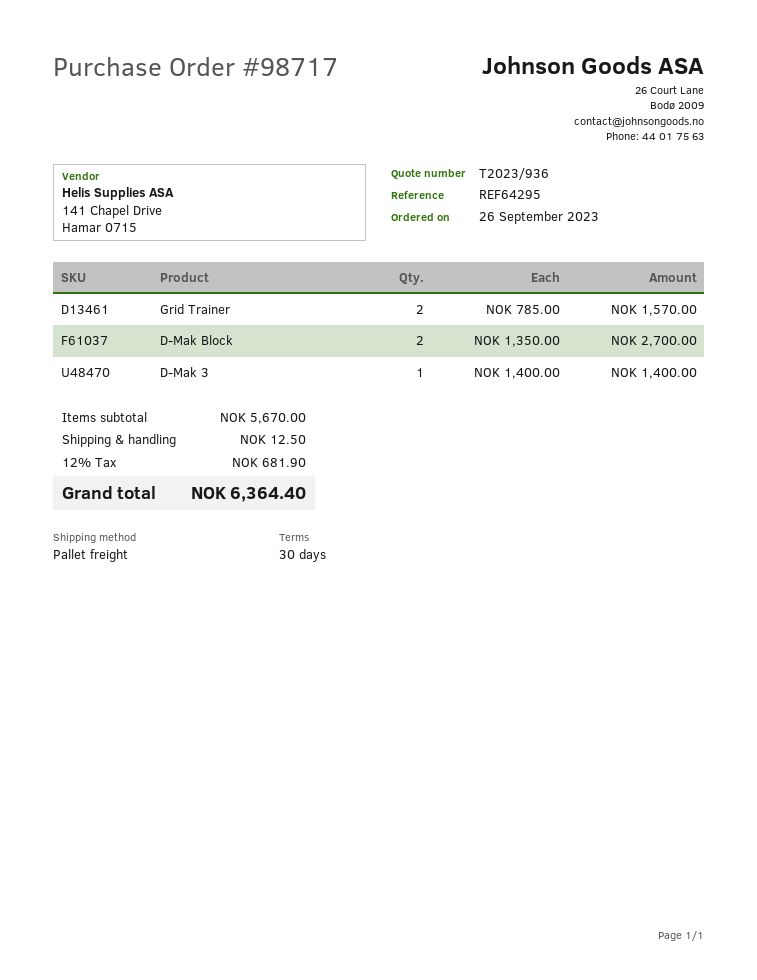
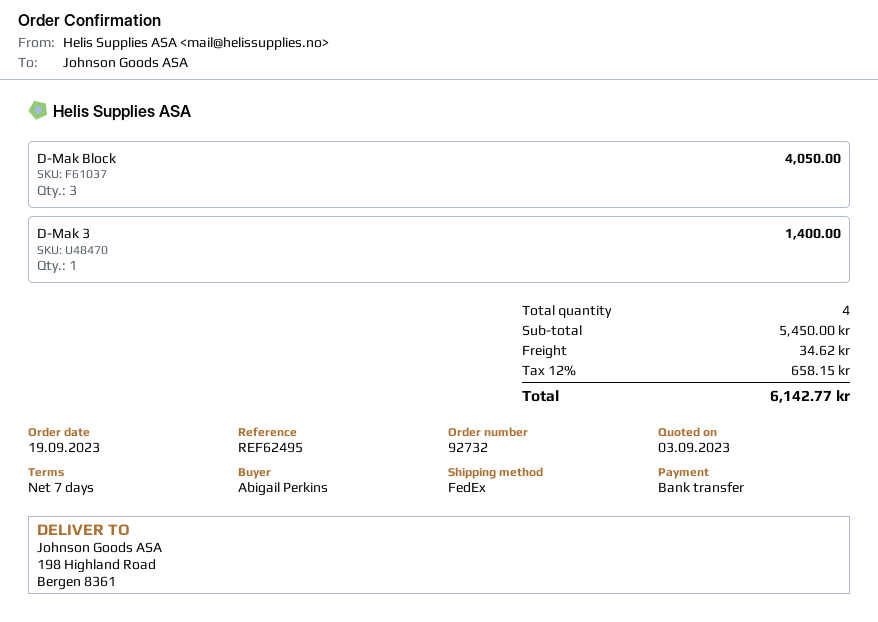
order number: 98717 -> 92732
order date: 2023-09-26 -> 2023-09-19
payment terms: 30 days -> 7 days
reference: REF64295 -> REF62495
shipping method: pallet freight -> FedEx
Grid Trainer: 2 for 1570.00 -> none
D-Mak Block: 2 for 2700.00 -> 3 for 4050.00
subtotal: 5670.00 -> 5450.00
shipping: 12.50 -> 34.62
tax: 12% = 681.90 -> 12% = 658.15
total: 6364.40 -> 6142.77

